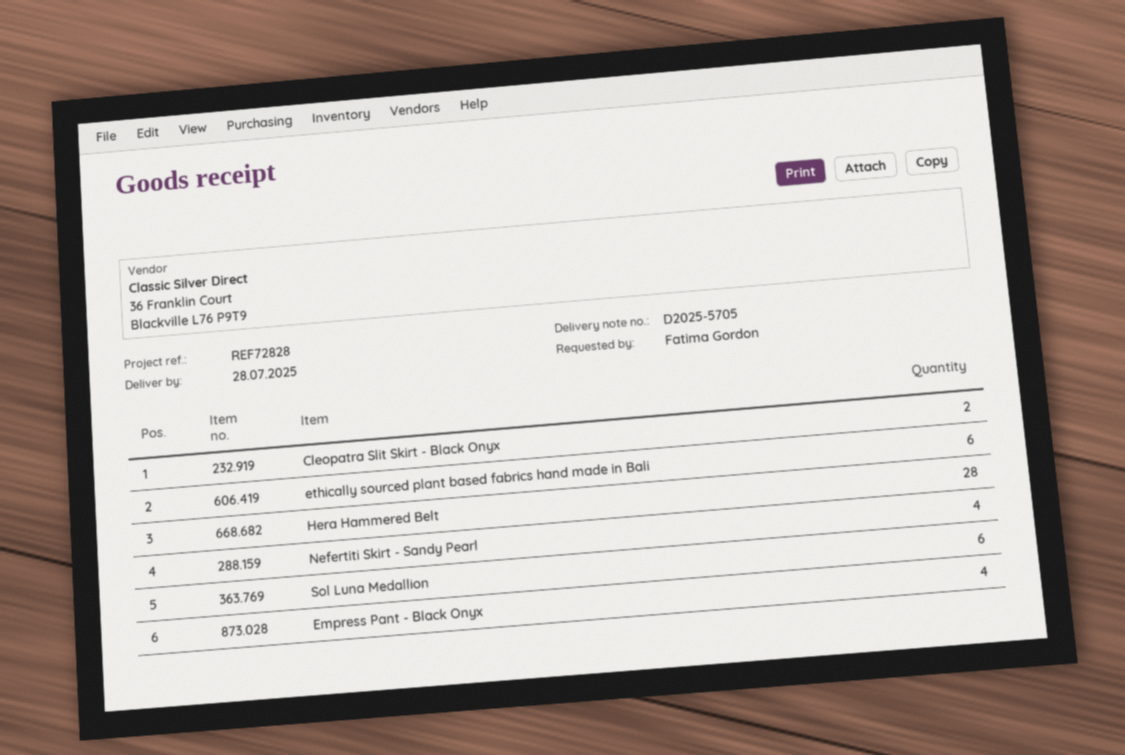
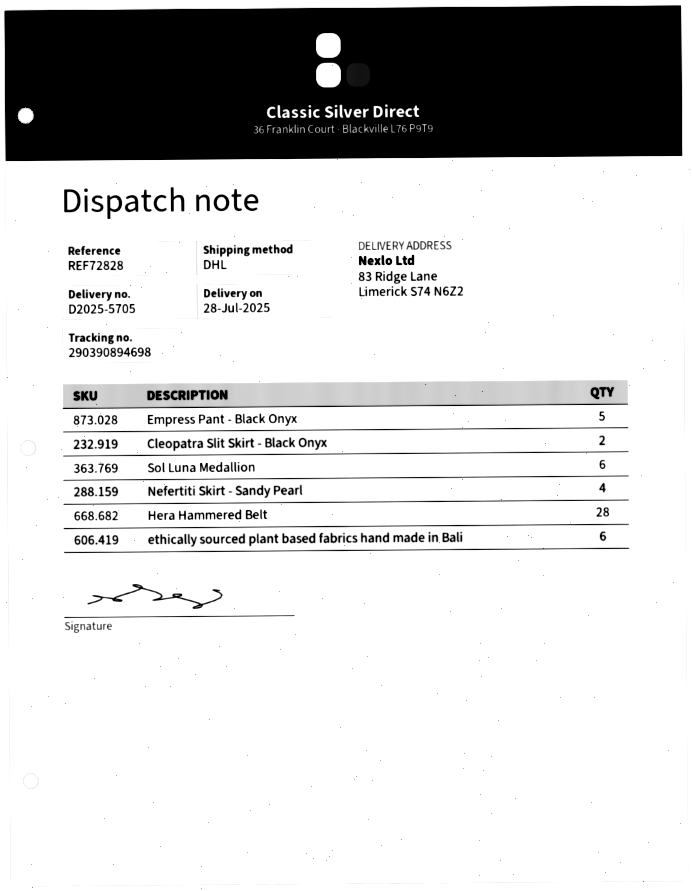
Empress Pant - Black Onyx: 4 -> 5

